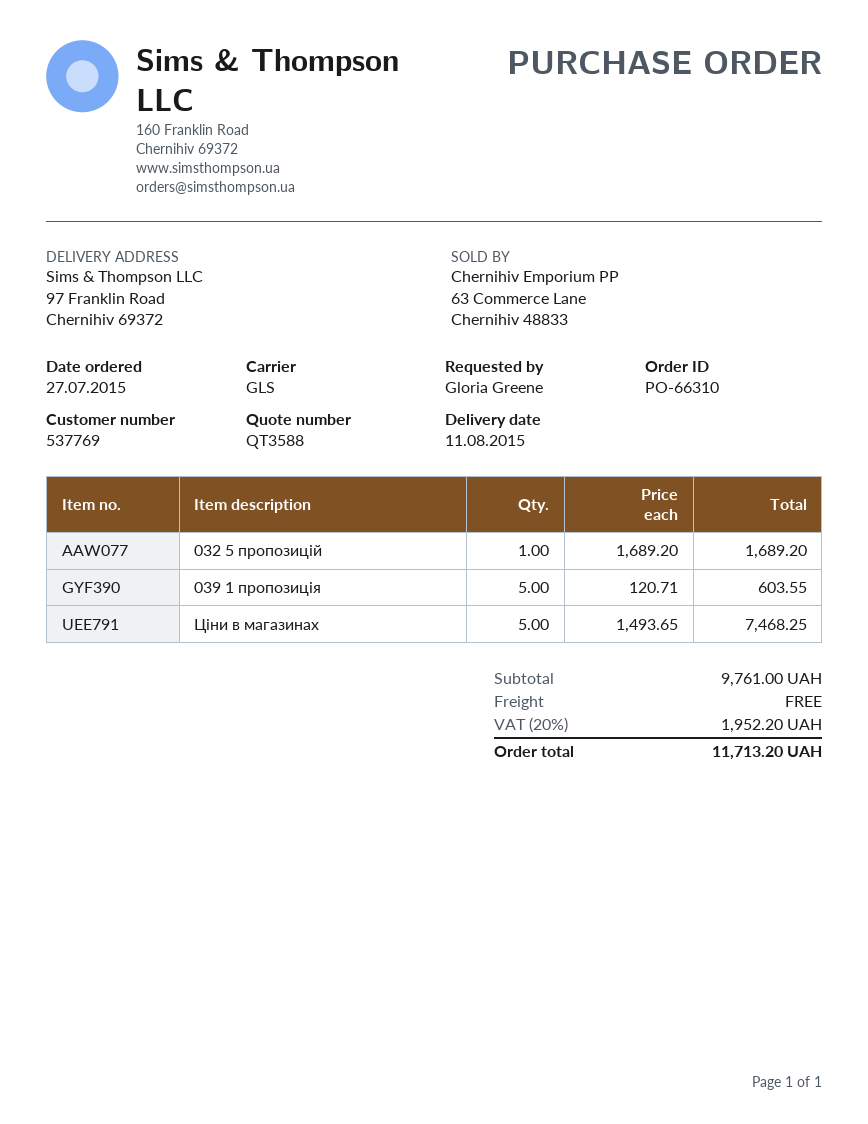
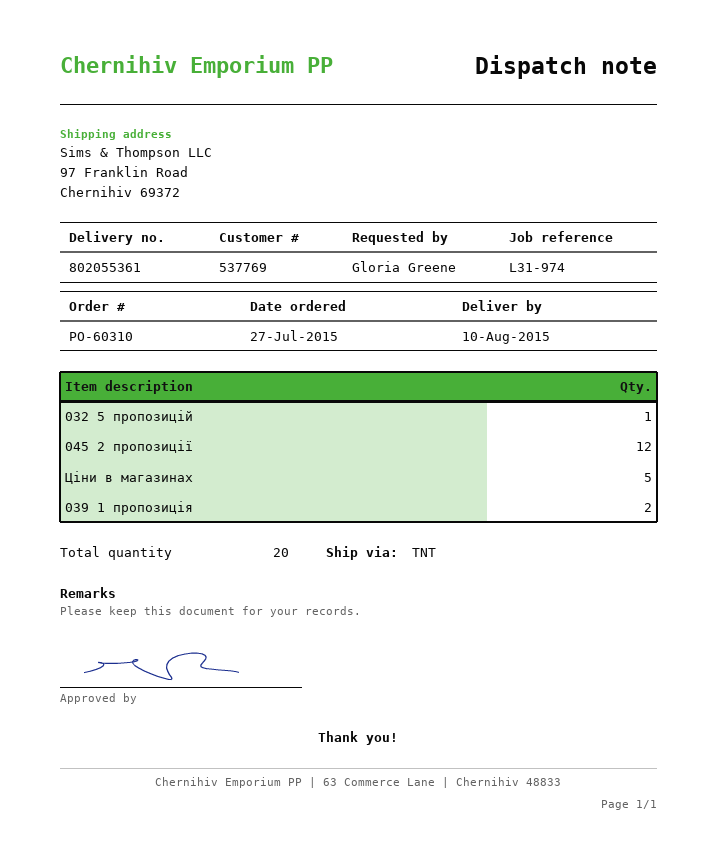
order number: PO-66310 -> PO-60310
delivery date: 2015-08-11 -> 2015-08-10
shipping method: GLS -> TNT
039 1 пропозиція: 5 -> 2
045 2 пропозиції: none -> 12

